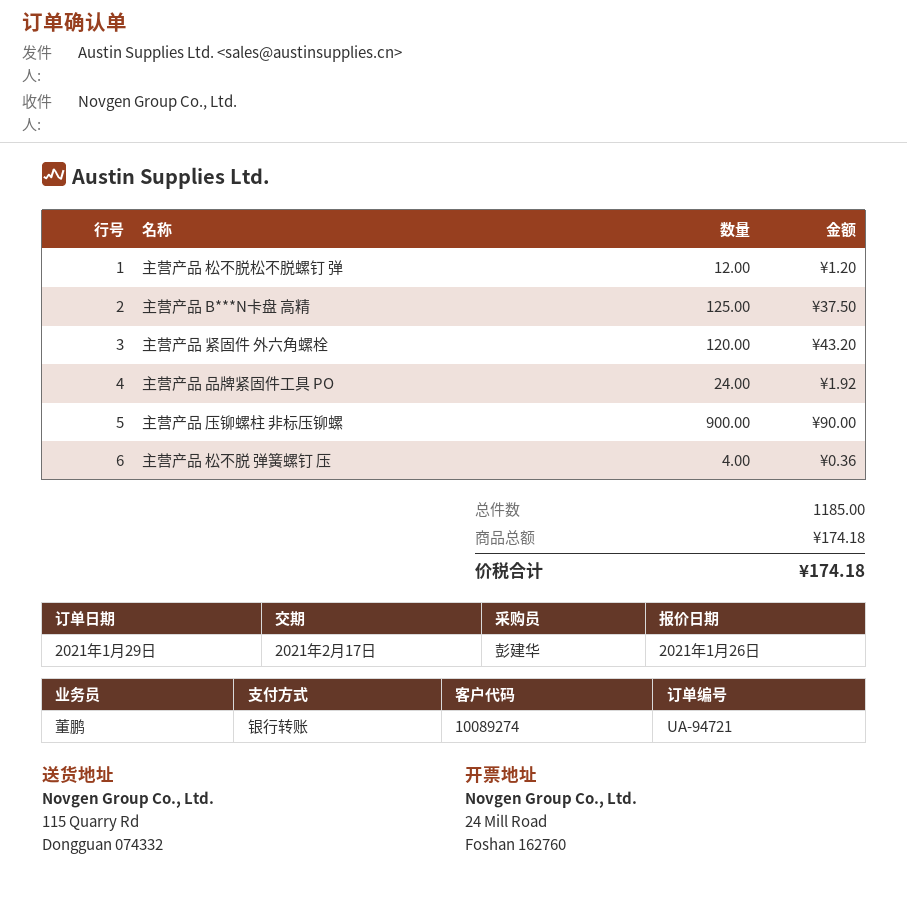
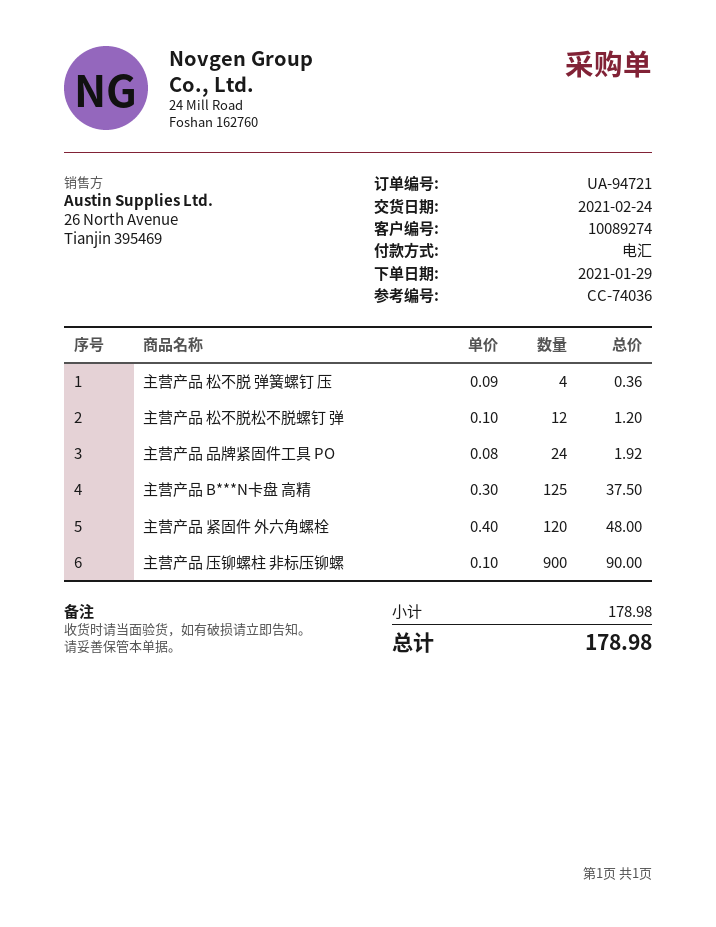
delivery date: 2021-02-17 -> 2021-02-24
主营产品 紧固件 外六角螺栓: 120 for 43.20 -> 120 for 48.00
subtotal: 174.18 -> 178.98
total: 174.18 -> 178.98

